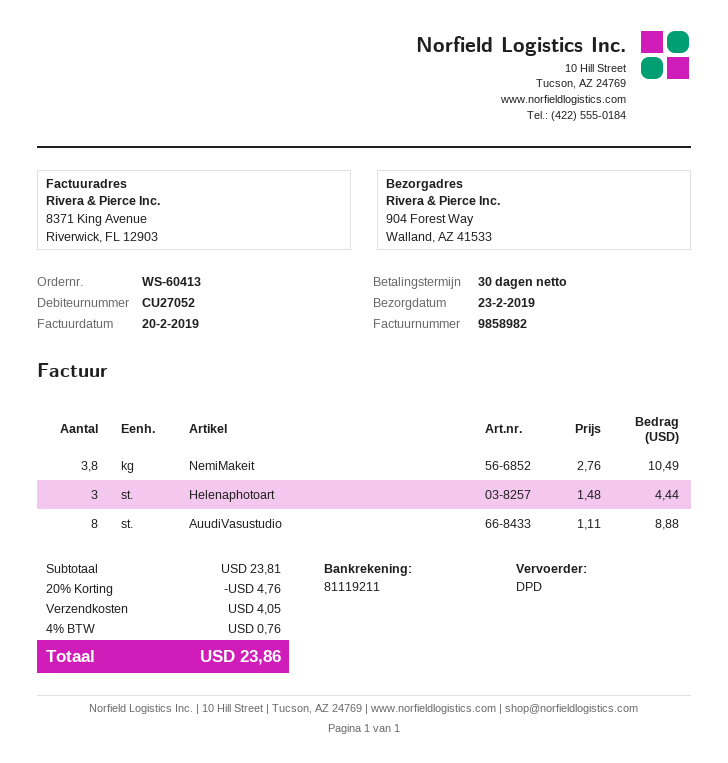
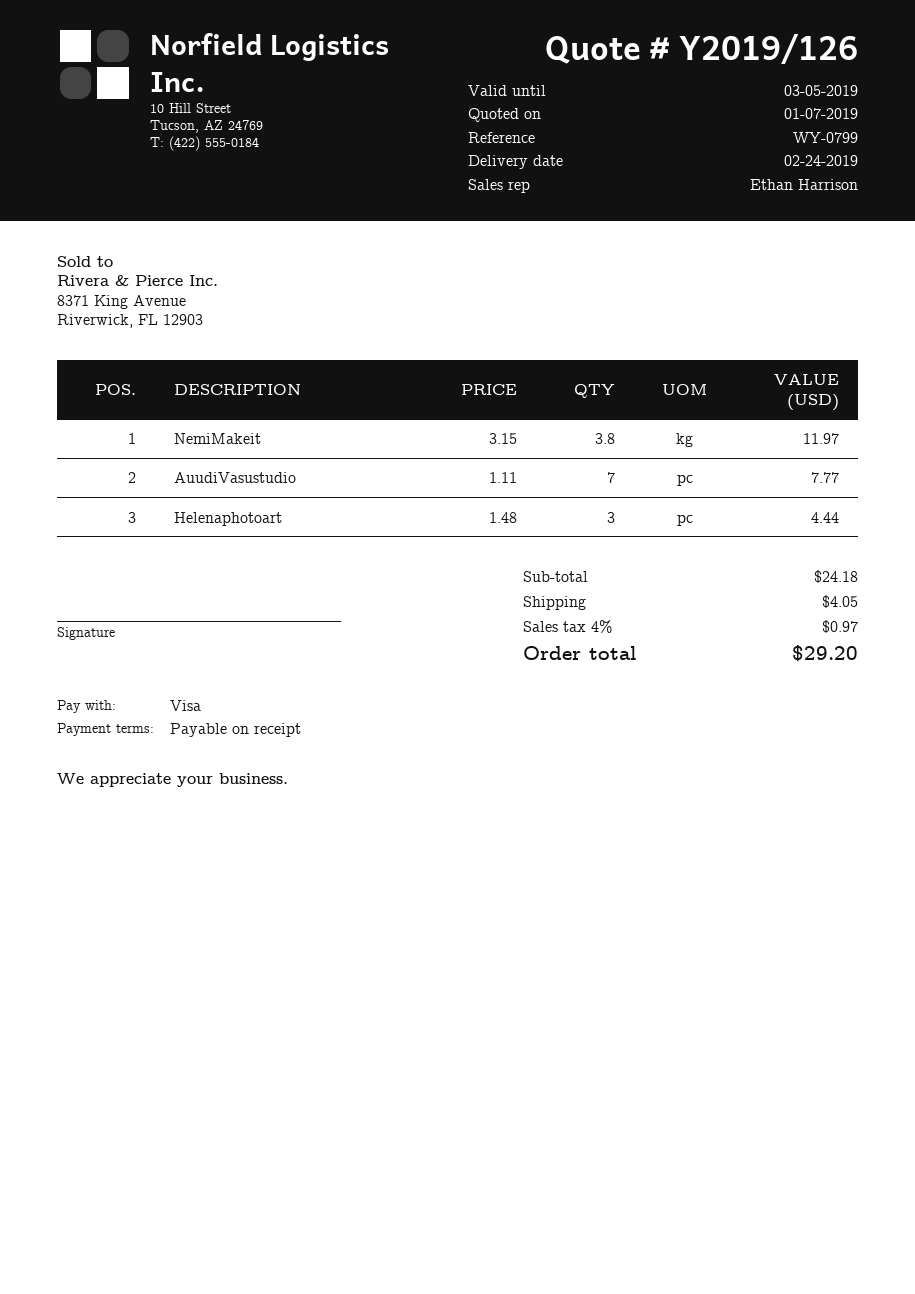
delivery date: 2019-02-23 -> 2019-02-24
payment terms: 30 days -> on receipt
NemiMakeit: 3.8 x 2.76 = 10.49 -> 3.8 x 3.15 = 11.97
AuudiVasustudio: 8 x 1.11 = 8.88 -> 7 x 1.11 = 7.77
subtotal: 23.81 -> 24.18
discount: 20% = 4.76 -> none
tax: 4% = 0.76 -> 4% = 0.97
total: 23.86 -> 29.20

